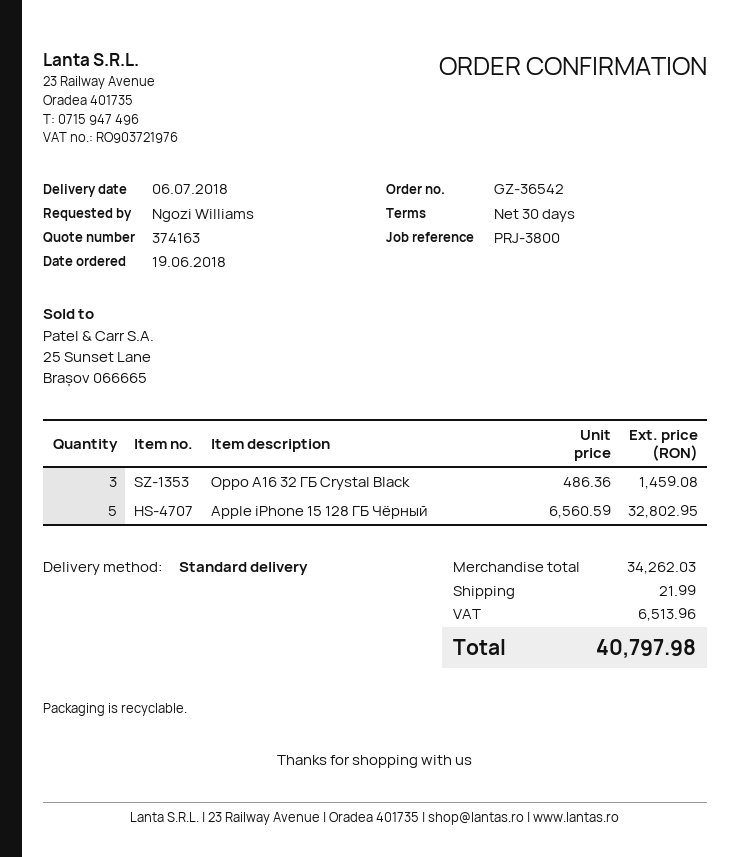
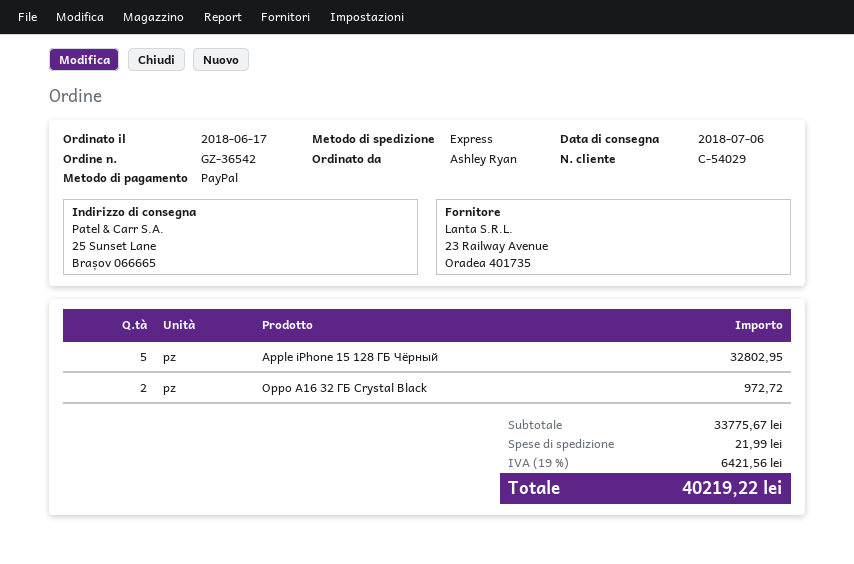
order date: 2018-06-19 -> 2018-06-17
ordered by: Ngozi Williams -> Ashley Ryan
shipping method: standard -> express
Oppo A16 32 ГБ Crystal Black: 3 for 1459.08 -> 2 for 972.72
subtotal: 34262.03 -> 33775.67
tax: 6513.96 -> 6421.56
total: 40797.98 -> 40219.22

